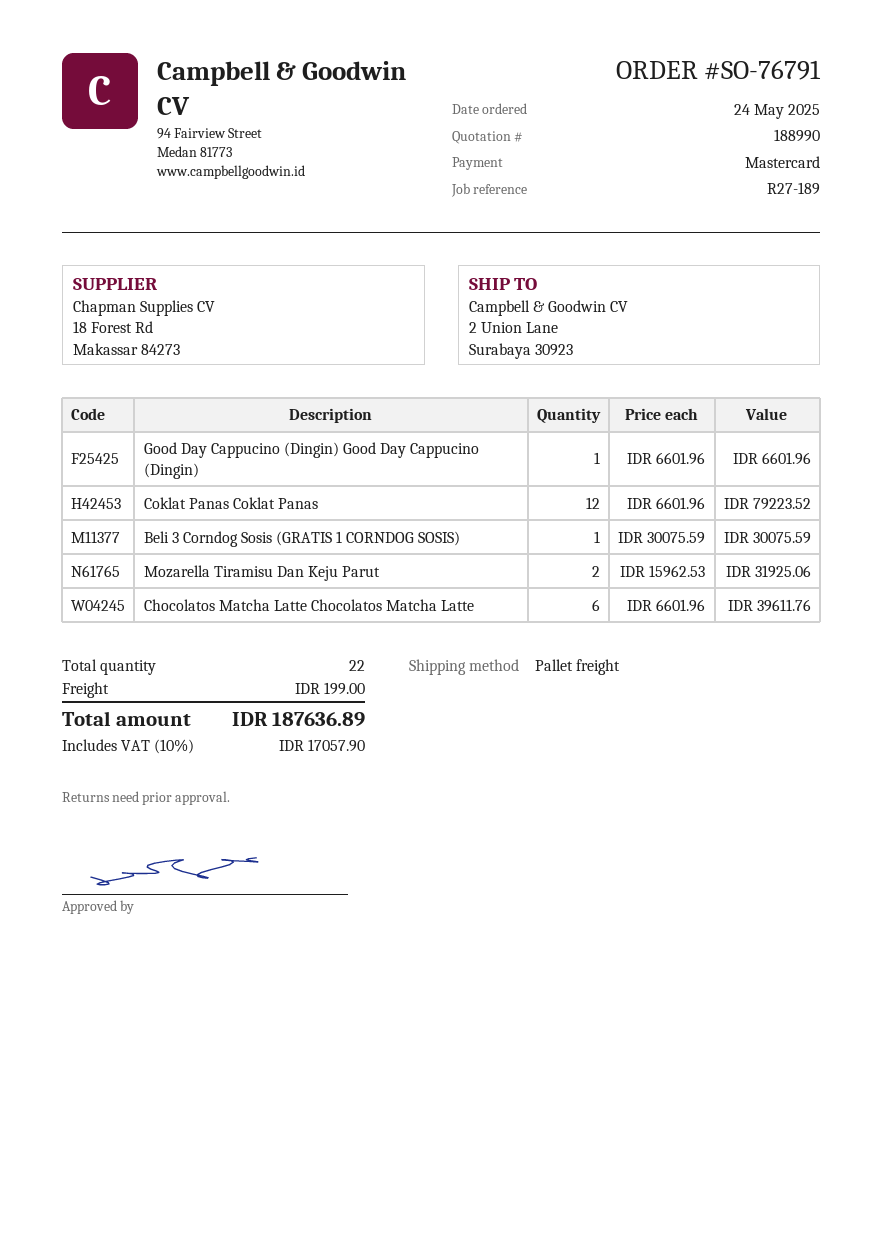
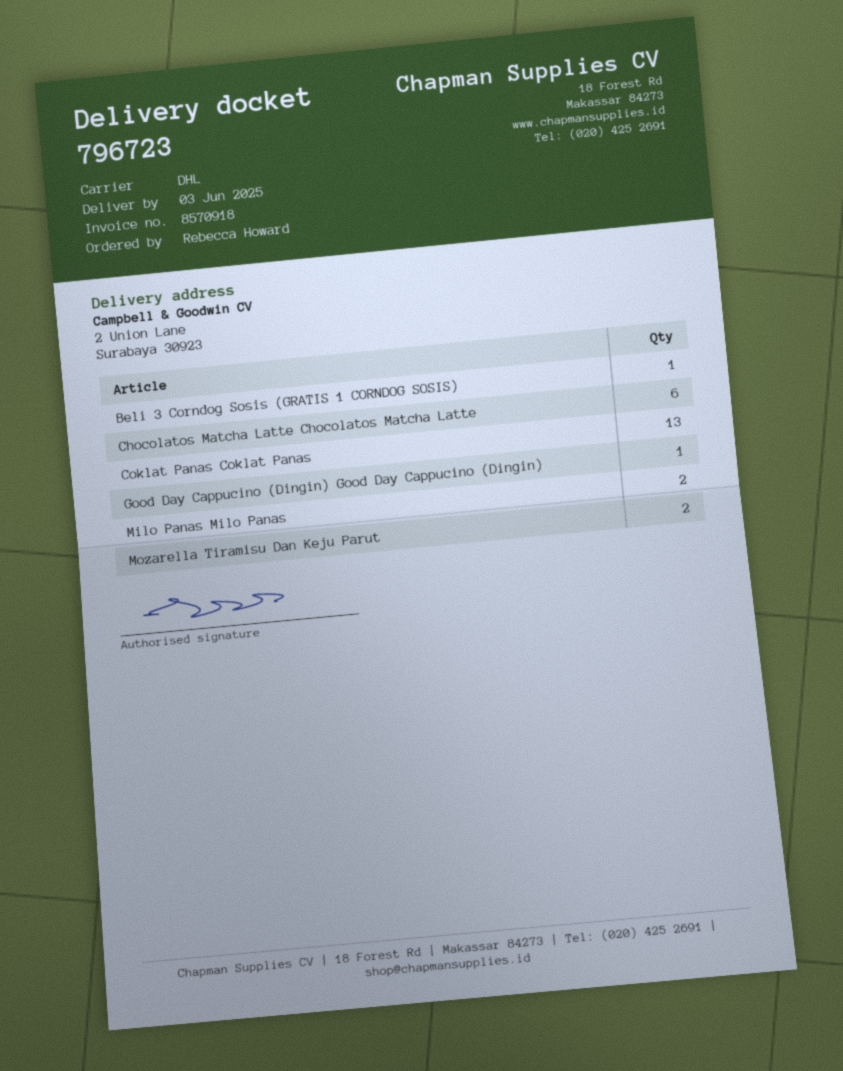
shipping method: pallet freight -> DHL
Coklat Panas Coklat Panas: 12 -> 13
Milo Panas Milo Panas: none -> 2

